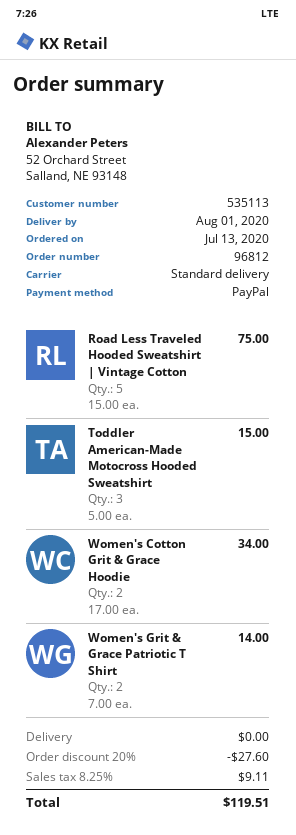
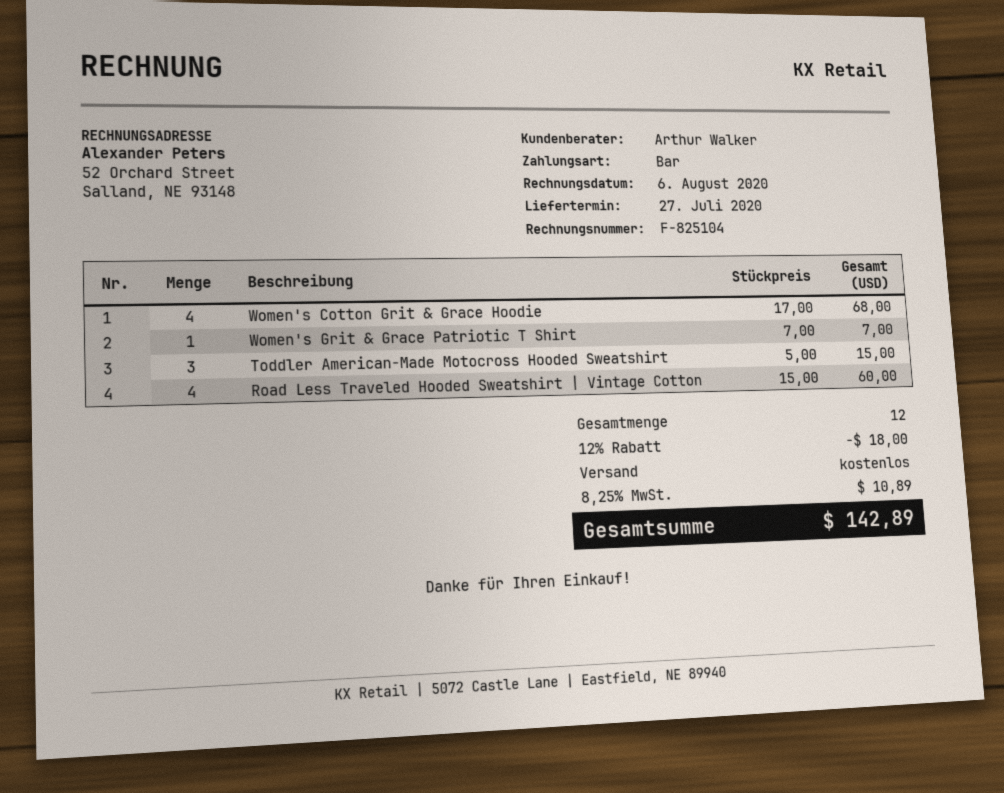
delivery date: 2020-08-01 -> 2020-07-27
payment method: PayPal -> cash
Road Less Traveled Hooded Sweatshirt | Vintage Cotton: 5 x 15.00 = 75.00 -> 4 x 15.00 = 60.00
Women's Cotton Grit & Grace Hoodie: 2 x 17.00 = 34.00 -> 4 x 17.00 = 68.00
Women's Grit & Grace Patriotic T Shirt: 2 x 7.00 = 14.00 -> 1 x 7.00 = 7.00
discount: 20% = 27.60 -> 12% = 18.00
tax: 8.25% = 9.11 -> 8.25% = 10.89
total: 119.51 -> 142.89

